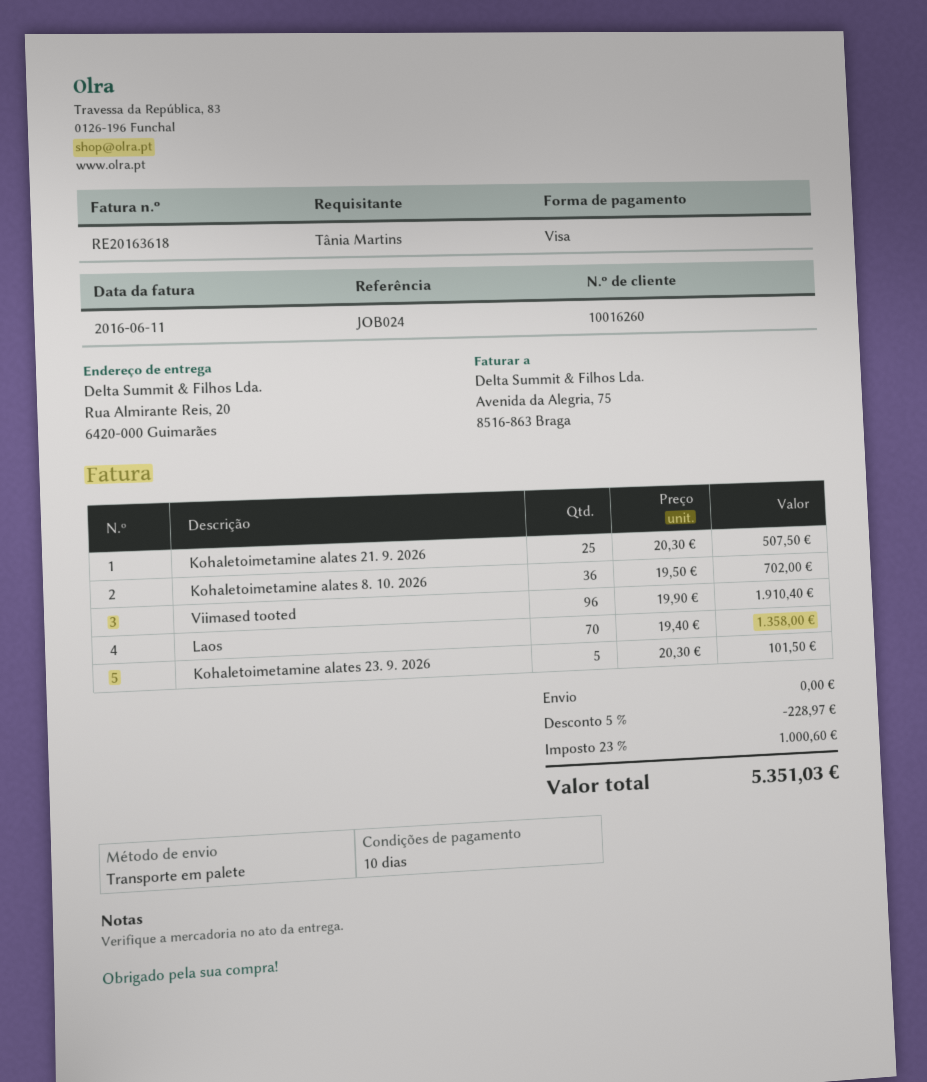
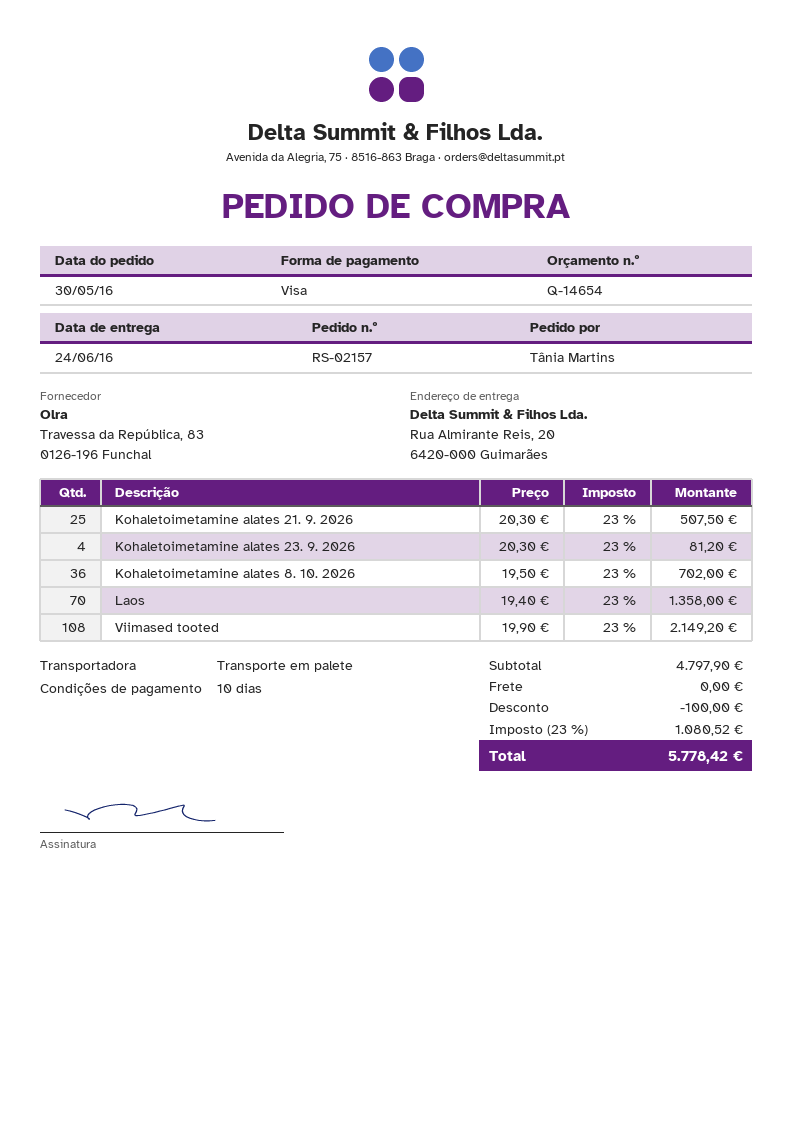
Viimased tooted: 96 x 19.90 = 1910.40 -> 108 x 19.90 = 2149.20
Kohaletoimetamine alates 23. 9. 2026: 5 x 20.30 = 101.50 -> 4 x 20.30 = 81.20
discount: 228.97 -> 100.00
tax: 23% = 1000.60 -> 23% = 1080.52
total: 5351.03 -> 5778.42

